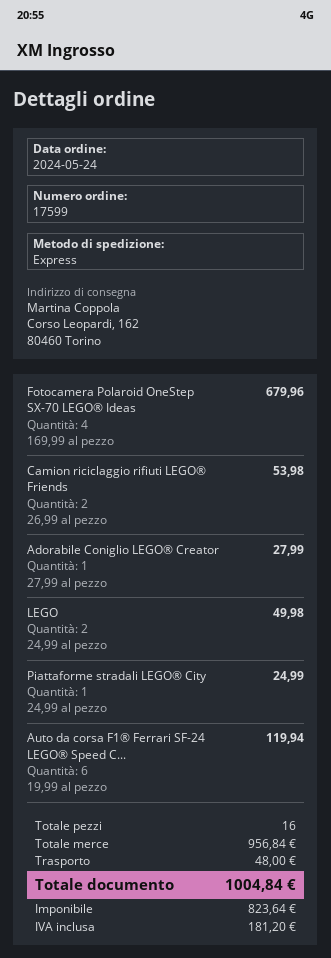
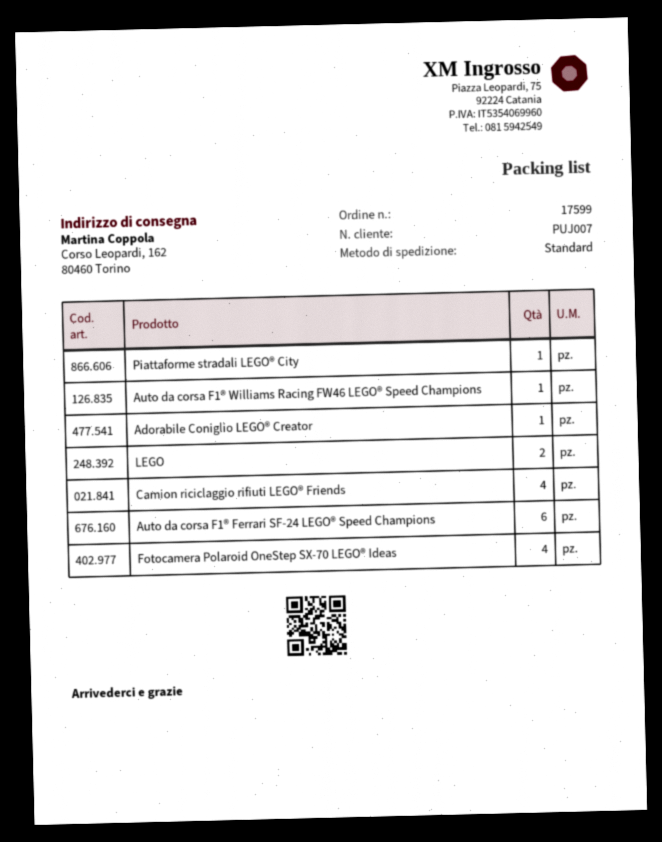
shipping method: express -> standard
Camion riciclaggio rifiuti LEGO® Friends: 2 -> 4
Auto da corsa F1® Williams Racing FW46 LEGO® Speed Champions: none -> 1

